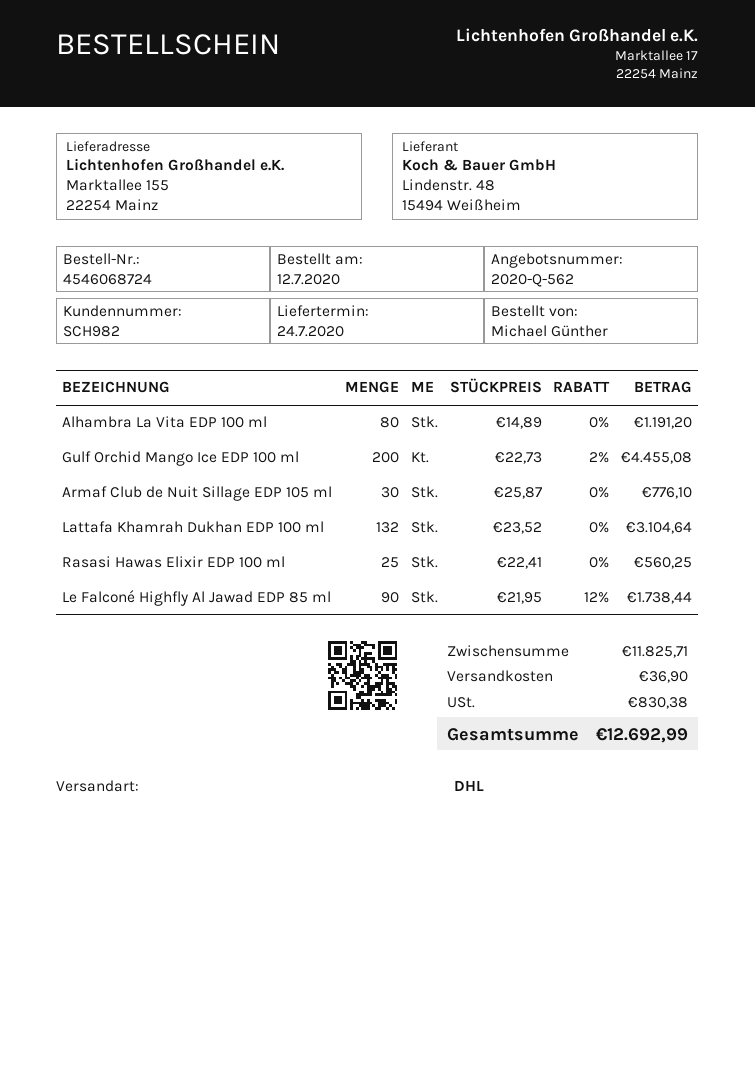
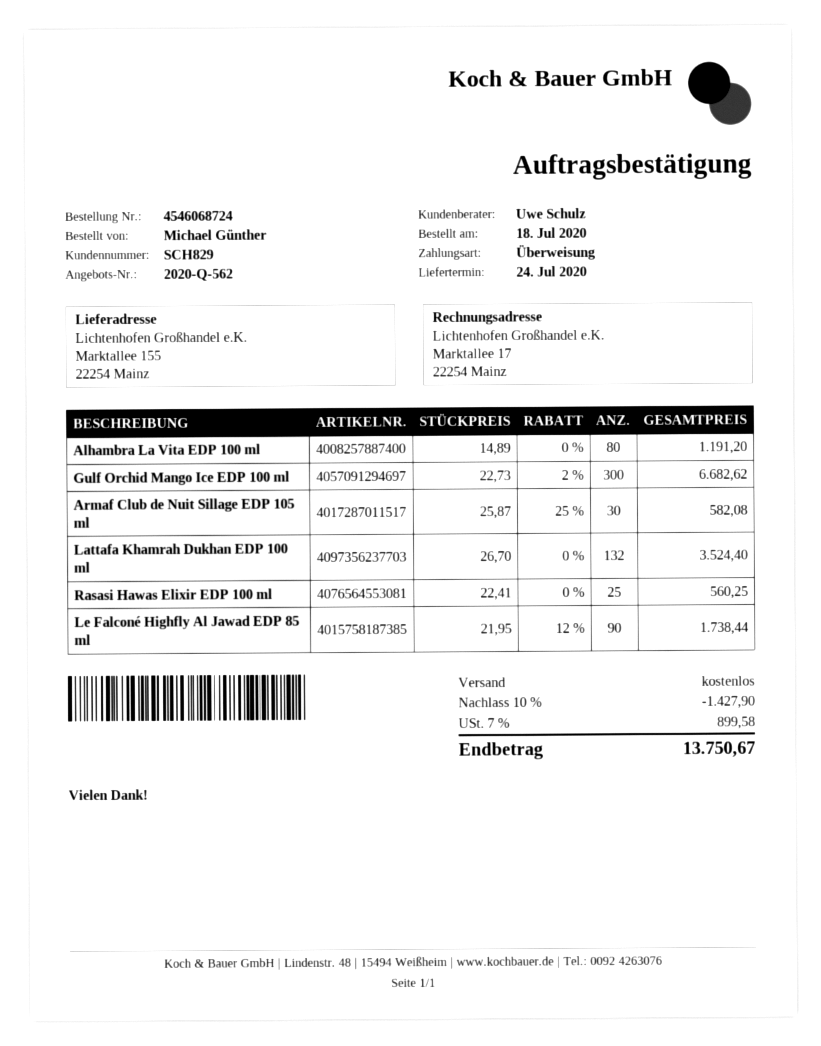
order date: 2020-07-12 -> 2020-07-18
customer number: SCH982 -> SCH829
Gulf Orchid Mango Ice EDP 100 ml: 200 x 22.73 - 2% = 4455.08 -> 300 x 22.73 - 2% = 6682.62
Armaf Club de Nuit Sillage EDP 105 ml: 30 x 25.87 = 776.10 -> 30 x 25.87 - 25% = 582.08
Lattafa Khamrah Dukhan EDP 100 ml: 132 x 23.52 = 3104.64 -> 132 x 26.70 = 3524.40
discount: none -> 10% = 1427.90
shipping: 36.90 -> 0.00
tax: 830.38 -> 899.58
total: 12692.99 -> 13750.67

